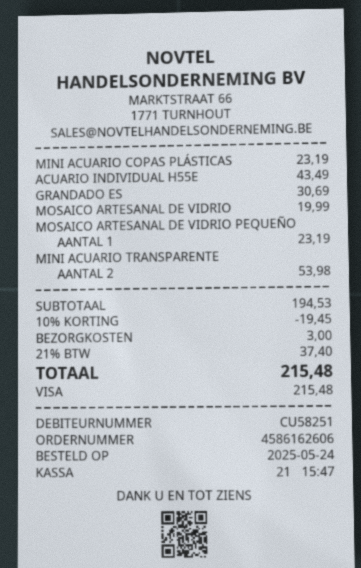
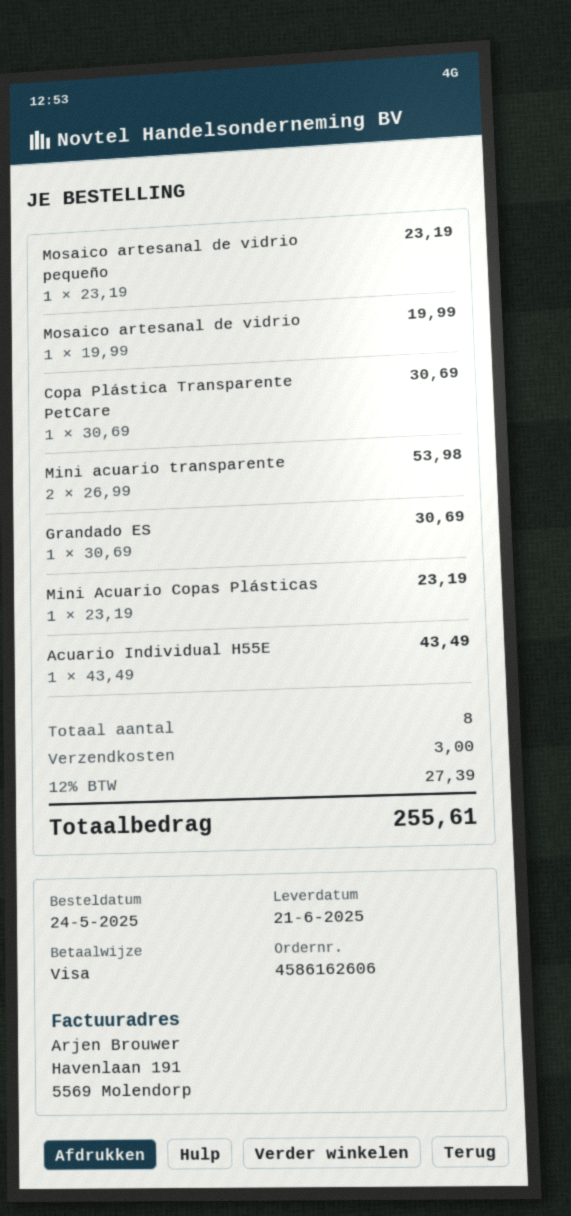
Copa Plástica Transparente PetCare: none -> 1 for 30.69
discount: 10% = 19.45 -> none
tax: 21% = 37.40 -> 12% = 27.39
total: 215.48 -> 255.61

